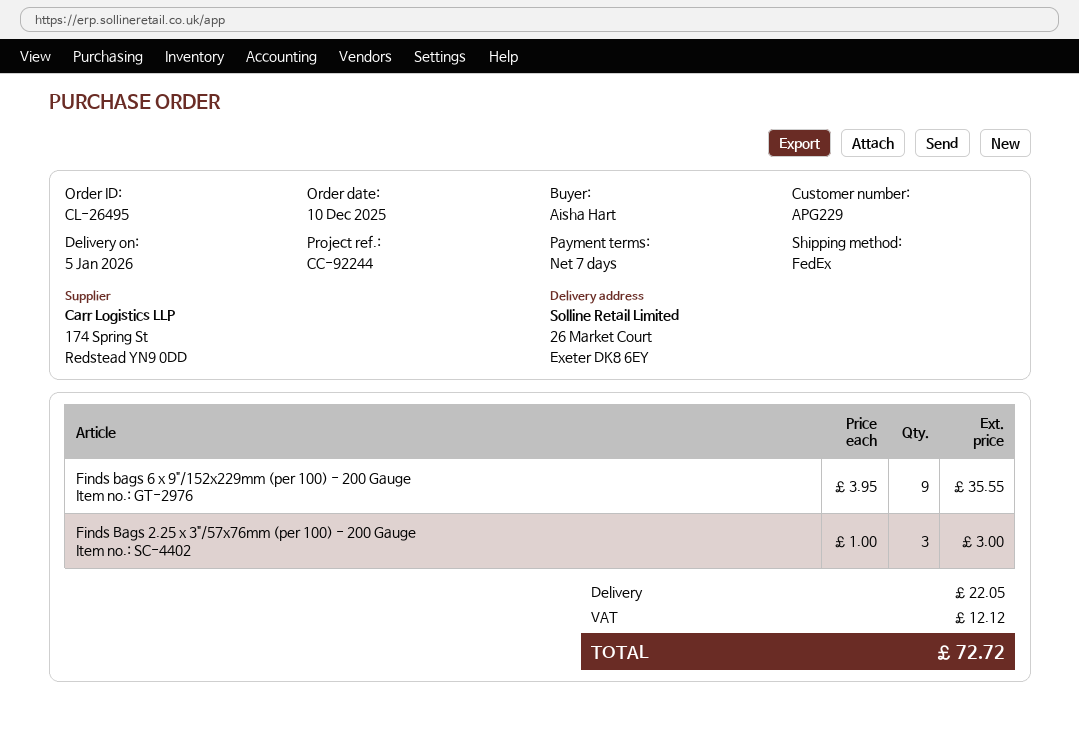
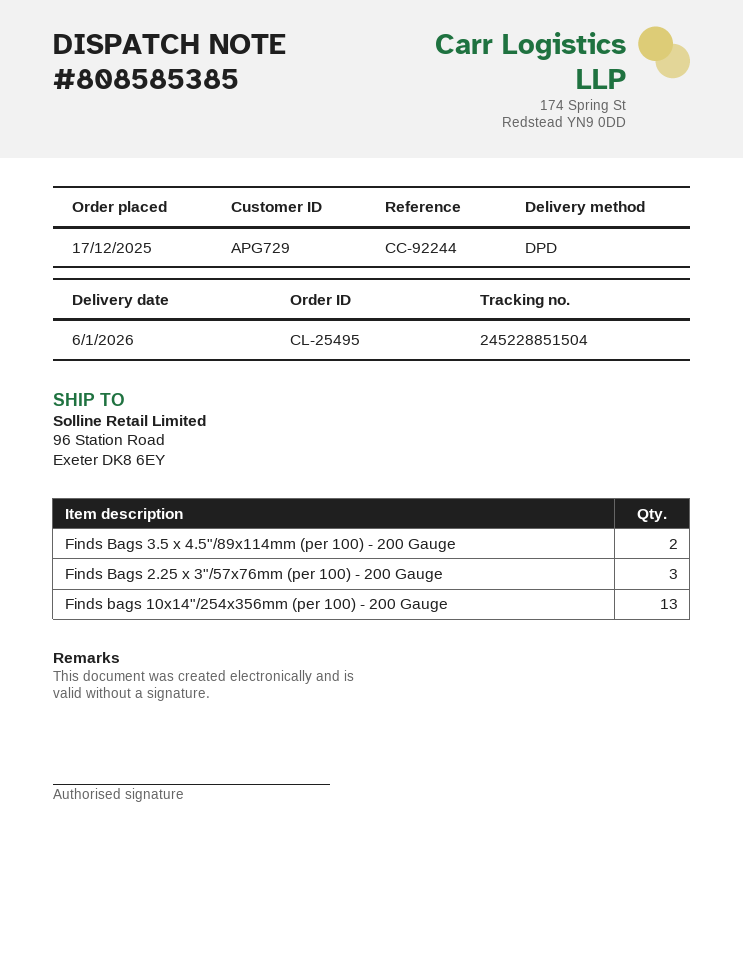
order number: CL-26495 -> CL-25495
order date: 2025-12-10 -> 2025-12-17
delivery date: 2026-01-05 -> 2026-01-06
customer number: APG229 -> APG729
shipping method: FedEx -> DPD
ship to: 26 Market Court, Exeter DK8 6EY -> 96 Station Road, Exeter DK8 6EY
Finds bags 6 x 9"/152x229mm (per 100) - 200 Gauge: 9 -> none
Finds Bags 3.5 x 4.5"/89x114mm (per 100) - 200 Gauge: none -> 2
Finds bags 10x14"/254x356mm (per 100) - 200 Gauge: none -> 13

